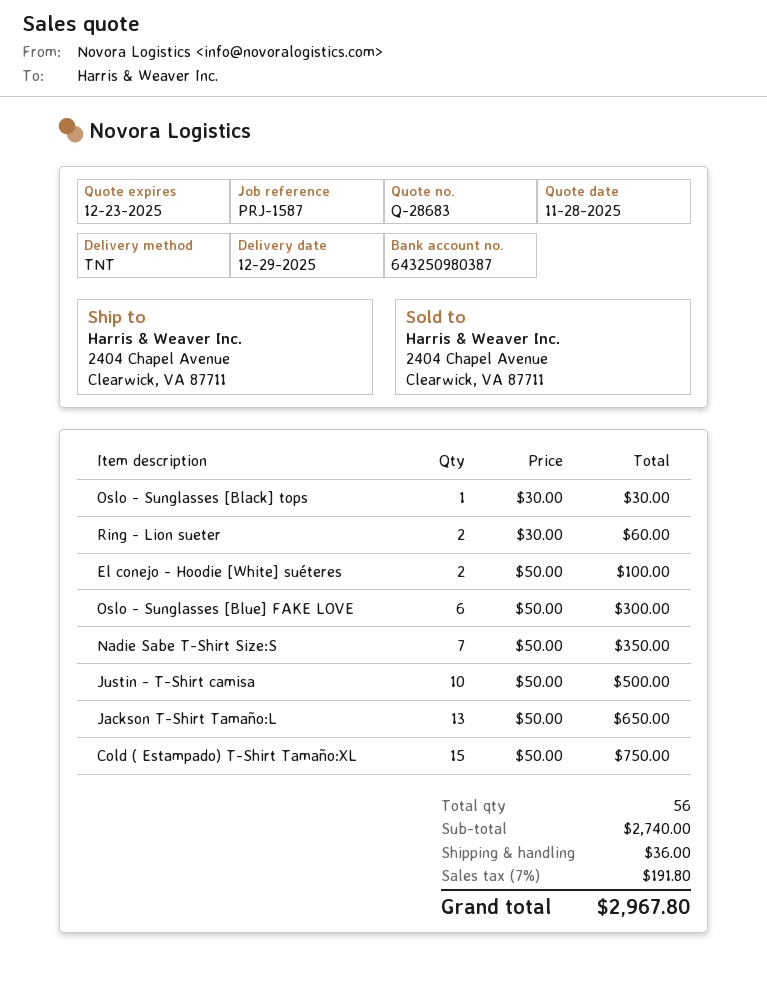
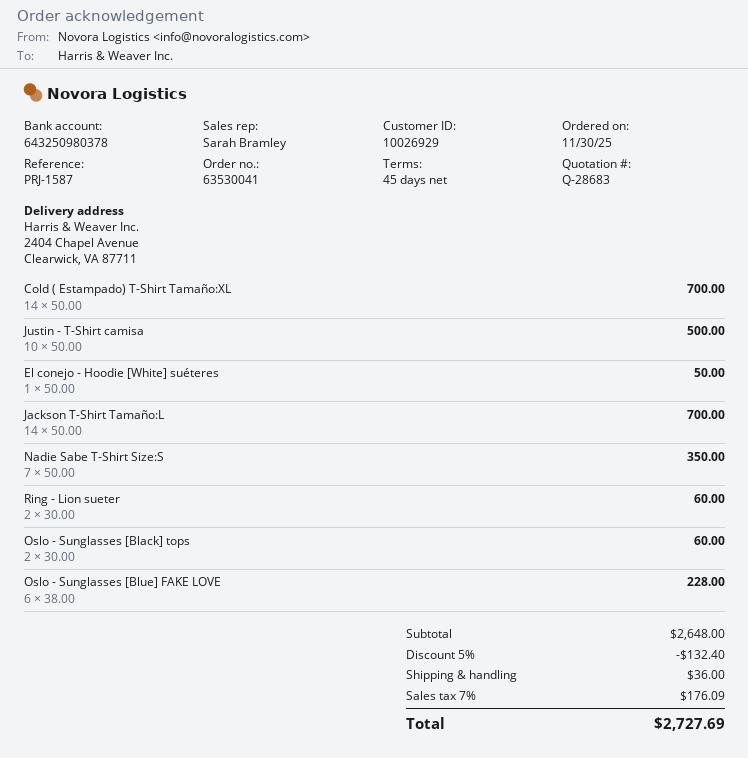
bank account: 643250980387 -> 643250980378
Oslo - Sunglasses [Black] tops: 1 x 30.00 = 30.00 -> 2 x 30.00 = 60.00
El conejo - Hoodie [White] suéteres: 2 x 50.00 = 100.00 -> 1 x 50.00 = 50.00
Oslo - Sunglasses [Blue] FAKE LOVE: 6 x 50.00 = 300.00 -> 6 x 38.00 = 228.00
Jackson T-Shirt Tamaño:L: 13 x 50.00 = 650.00 -> 14 x 50.00 = 700.00
Cold ( Estampado) T-Shirt Tamaño:XL: 15 x 50.00 = 750.00 -> 14 x 50.00 = 700.00
subtotal: 2740.00 -> 2648.00
discount: none -> 5% = 132.40
tax: 7% = 191.80 -> 7% = 176.09
total: 2967.80 -> 2727.69

